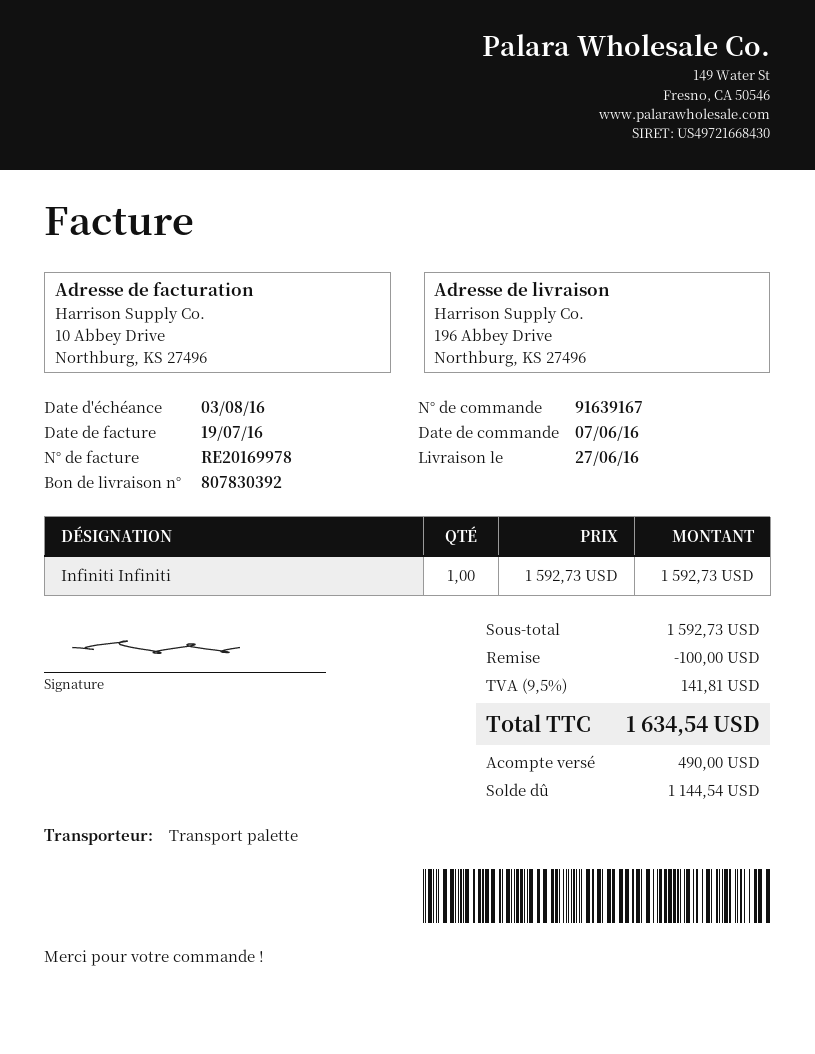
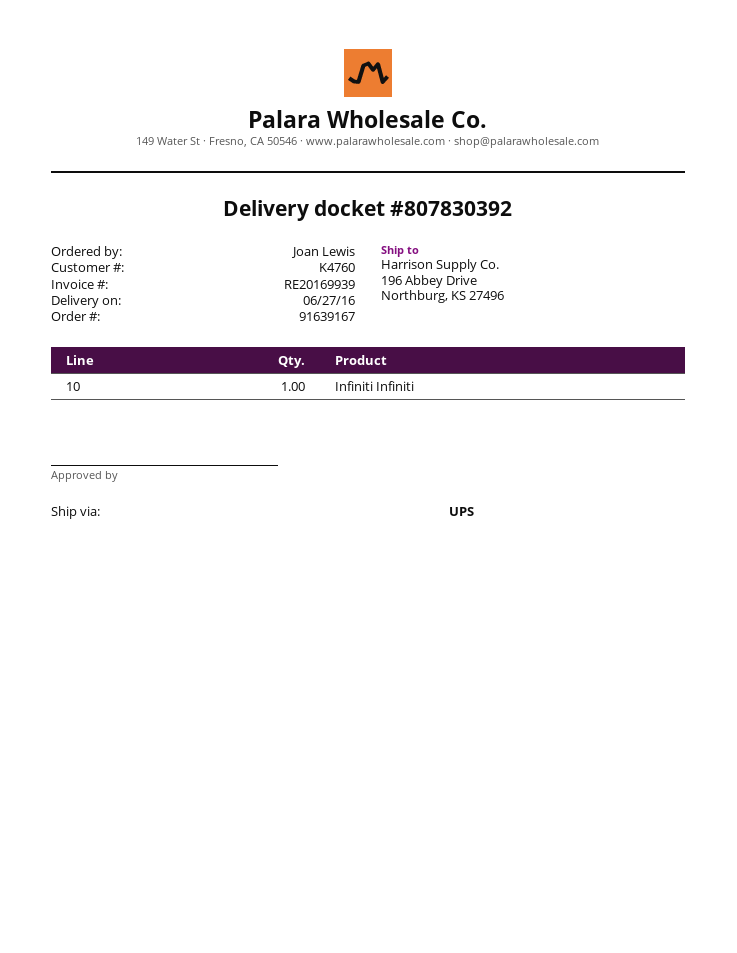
invoice number: RE20169978 -> RE20169939
shipping method: pallet freight -> UPS

